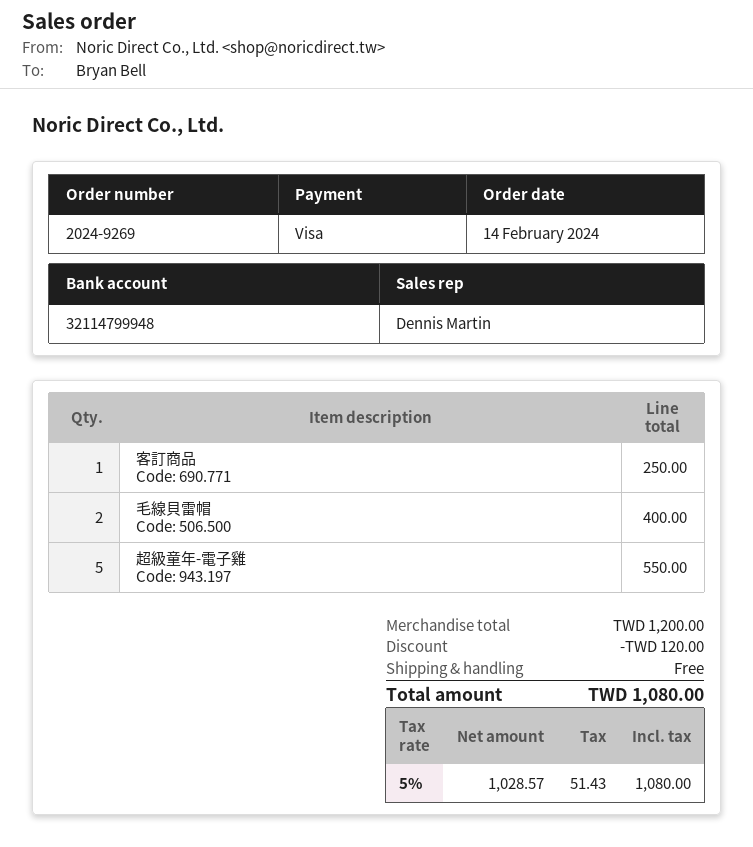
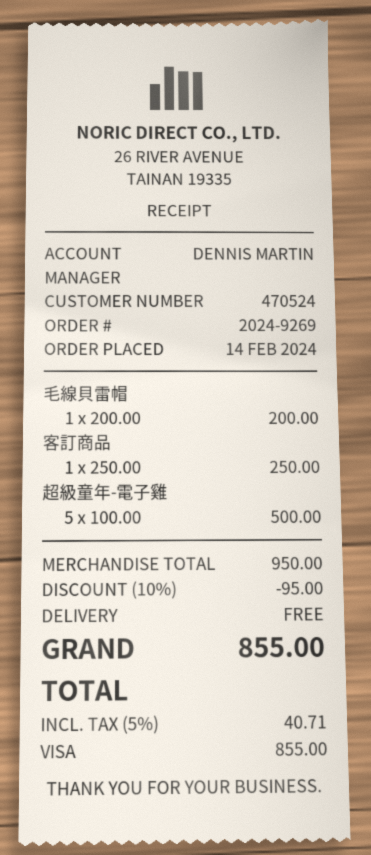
毛線貝雷帽: 2 for 400.00 -> 1 for 200.00
超級童年-電子雞: 5 for 550.00 -> 5 for 500.00
subtotal: 1200.00 -> 950.00
discount: 120.00 -> 95.00
tax: 5% = 51.43 -> 5% = 40.71
total: 1080.00 -> 855.00

